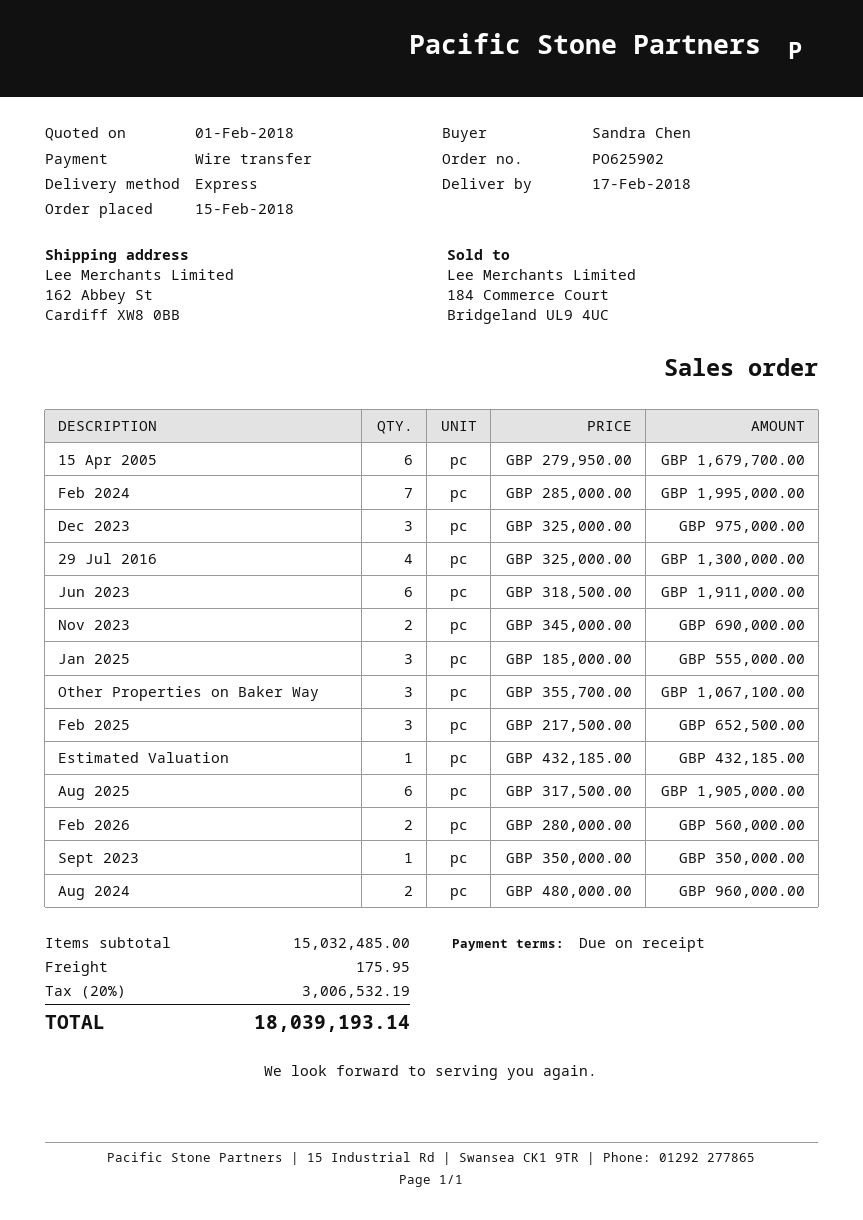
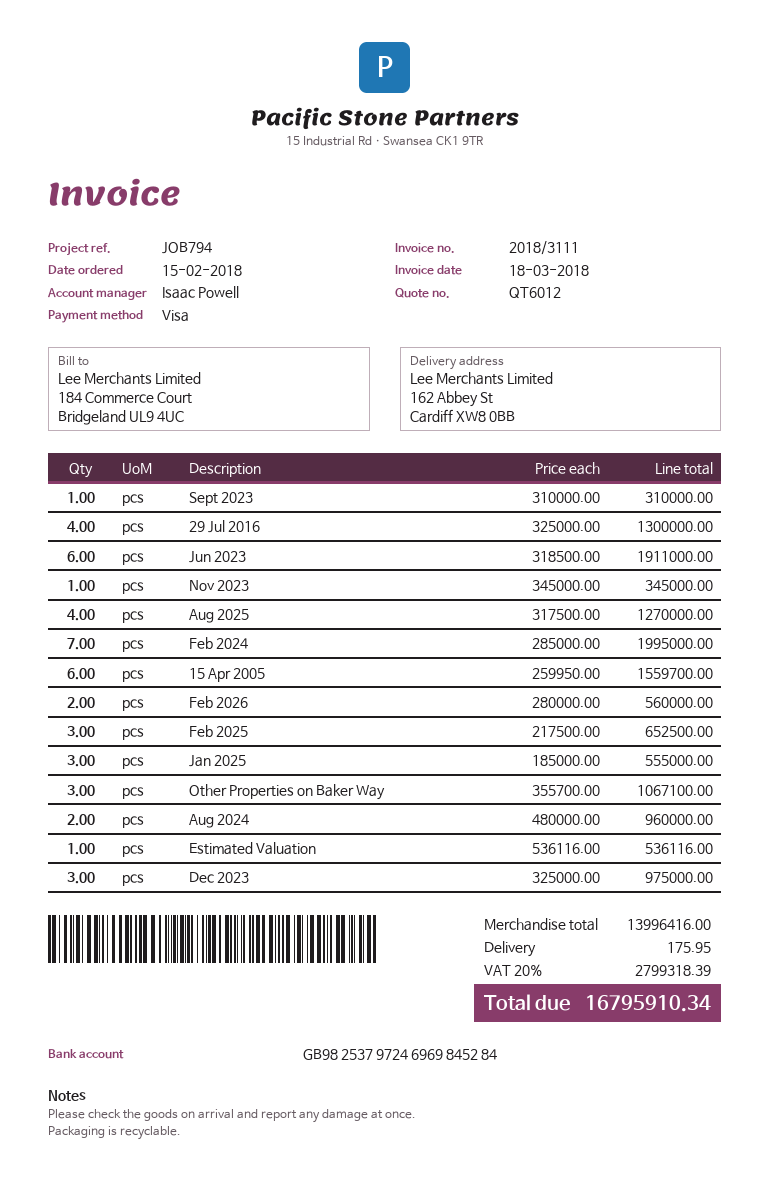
payment method: bank transfer -> Visa
15 Apr 2005: 6 x 279950.00 = 1679700.00 -> 6 x 259950.00 = 1559700.00
Nov 2023: 2 x 345000.00 = 690000.00 -> 1 x 345000.00 = 345000.00
Estimated Valuation: 1 x 432185.00 = 432185.00 -> 1 x 536116.00 = 536116.00
Aug 2025: 6 x 317500.00 = 1905000.00 -> 4 x 317500.00 = 1270000.00
Sept 2023: 1 x 350000.00 = 350000.00 -> 1 x 310000.00 = 310000.00
subtotal: 15032485.00 -> 13996416.00
tax: 20% = 3006532.19 -> 20% = 2799318.39
total: 18039193.14 -> 16795910.34

